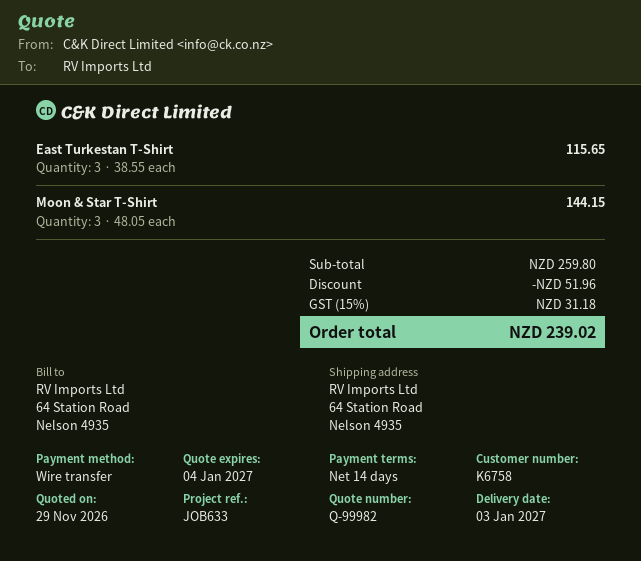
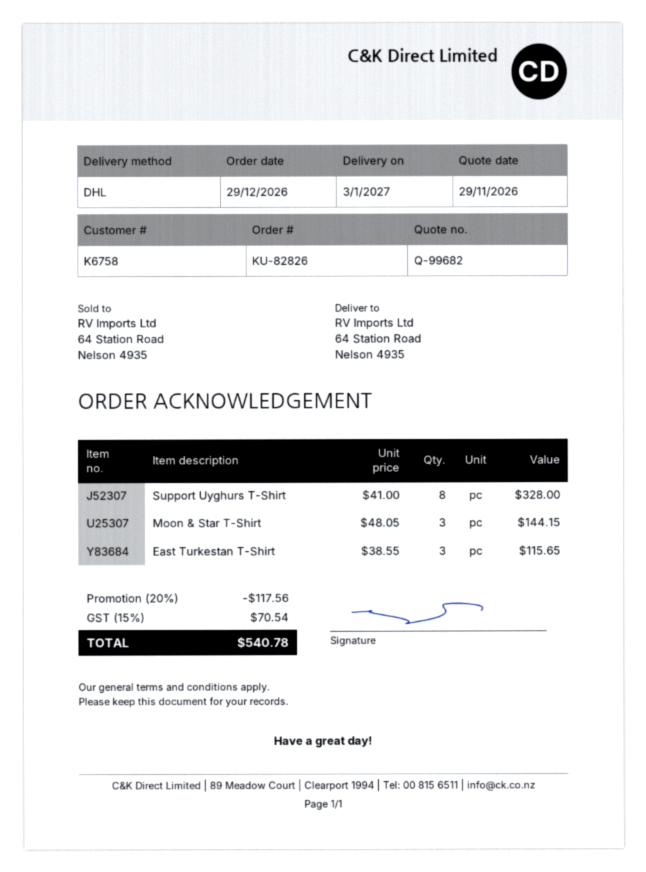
quote number: Q-99982 -> Q-99682
Support Uyghurs T-Shirt: none -> 8 x 41.00 = 328.00
discount: 51.96 -> 117.56
tax: 15% = 31.18 -> 15% = 70.54
total: 239.02 -> 540.78

